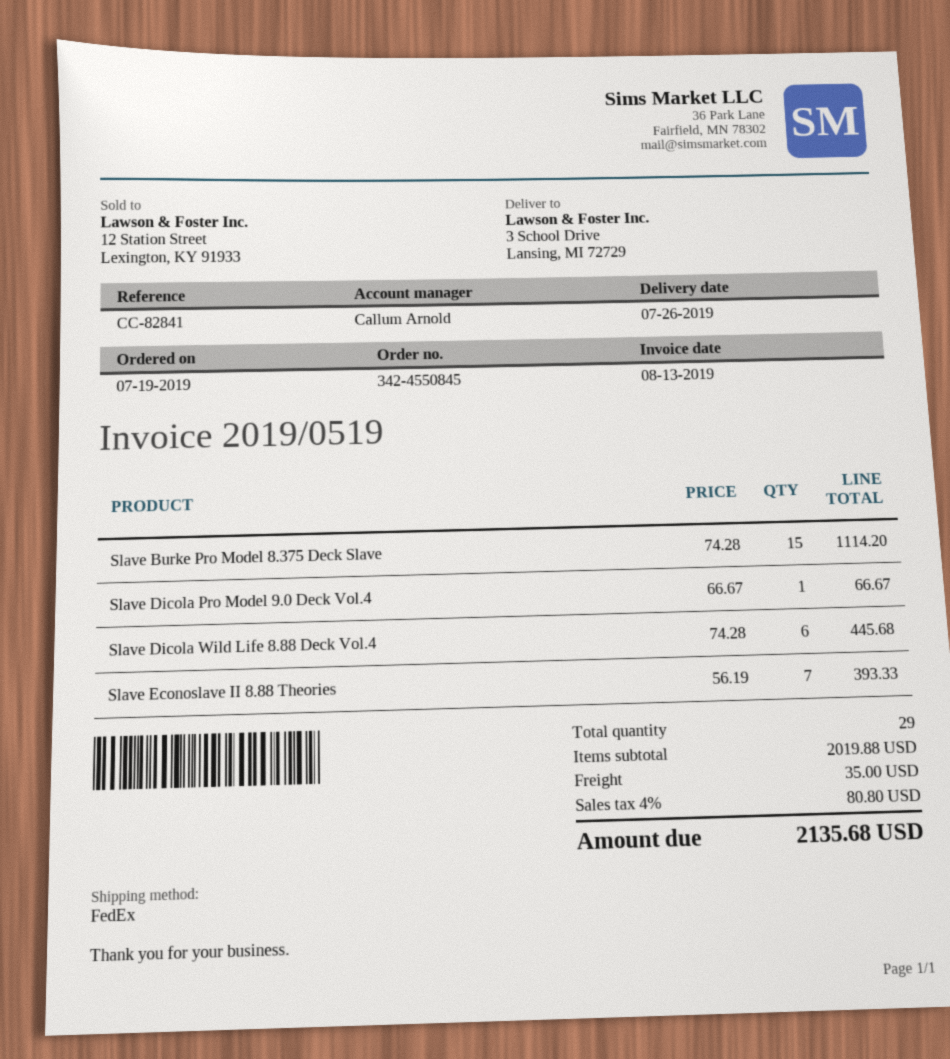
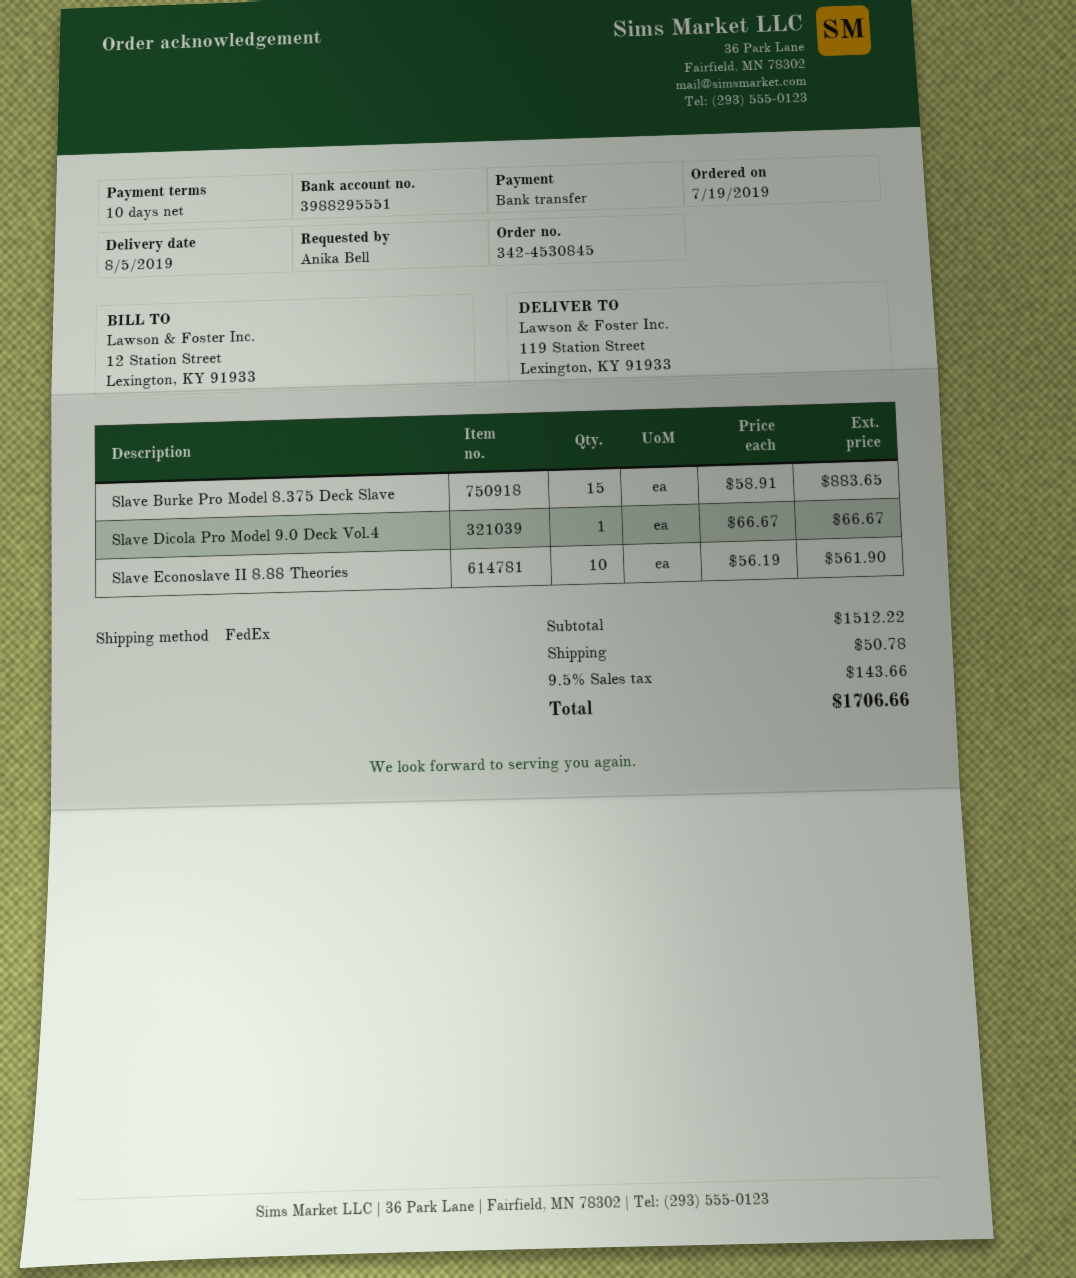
order number: 342-4550845 -> 342-4530845
delivery date: 2019-07-26 -> 2019-08-05
ship to: 3 School Drive, Lansing, MI 72729 -> 119 Station Street, Lexington, KY 91933
Slave Burke Pro Model 8.375 Deck Slave: 15 x 74.28 = 1114.20 -> 15 x 58.91 = 883.65
Slave Dicola Wild Life 8.88 Deck Vol.4: 6 x 74.28 = 445.68 -> none
Slave Econoslave II 8.88 Theories: 7 x 56.19 = 393.33 -> 10 x 56.19 = 561.90
subtotal: 2019.88 -> 1512.22
shipping: 35.00 -> 50.78
tax: 4% = 80.80 -> 9.5% = 143.66
total: 2135.68 -> 1706.66

